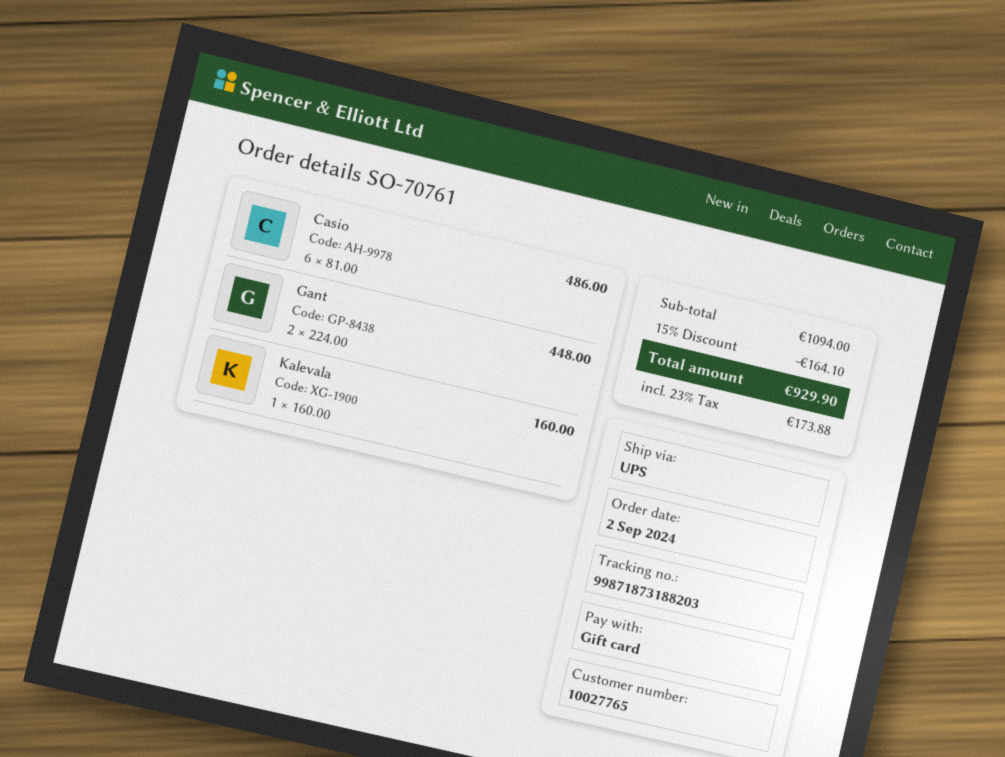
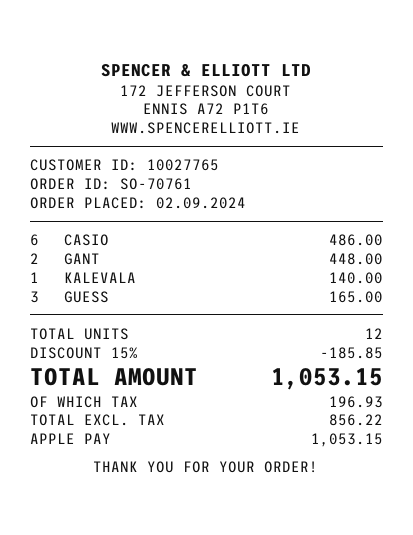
payment method: gift card -> Apple Pay
Kalevala: 1 for 160.00 -> 1 for 140.00
GUESS: none -> 3 for 165.00
discount: 15% = 164.10 -> 15% = 185.85
tax: 173.88 -> 196.93
total: 929.90 -> 1053.15

